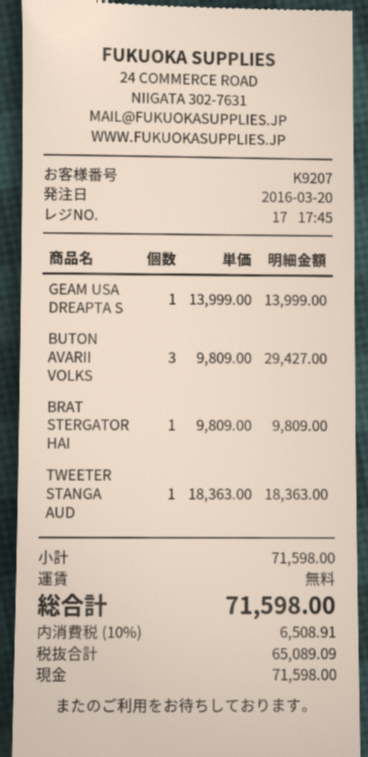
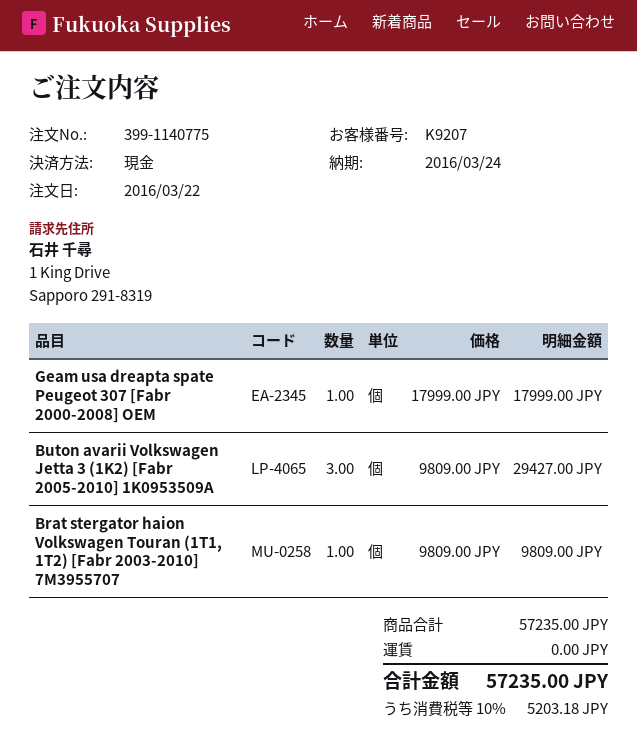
order date: 2016-03-20 -> 2016-03-22
GEAM USA DREAPTA S: 1 x 13999.00 = 13999.00 -> 1 x 17999.00 = 17999.00
TWEETER STANGA AUD: 1 x 18363.00 = 18363.00 -> none
subtotal: 71598.00 -> 57235.00
tax: 10% = 6508.91 -> 10% = 5203.18
total: 71598.00 -> 57235.00

